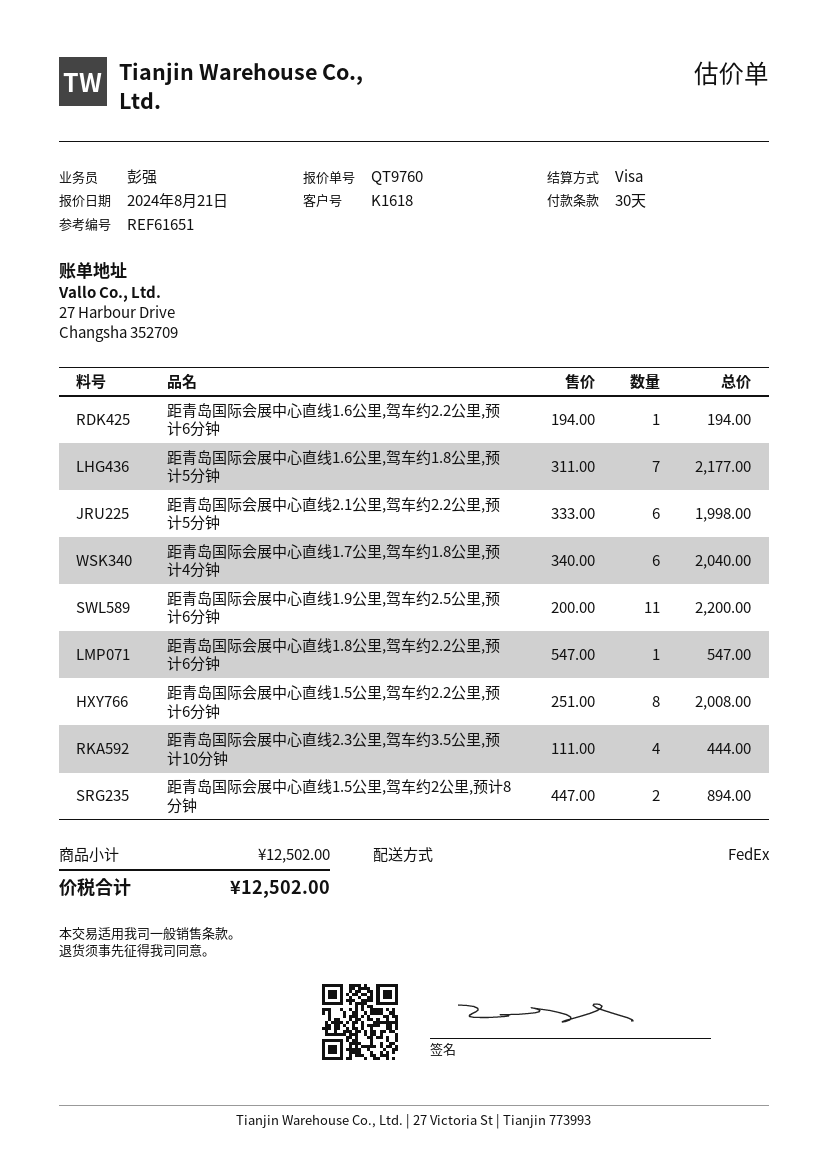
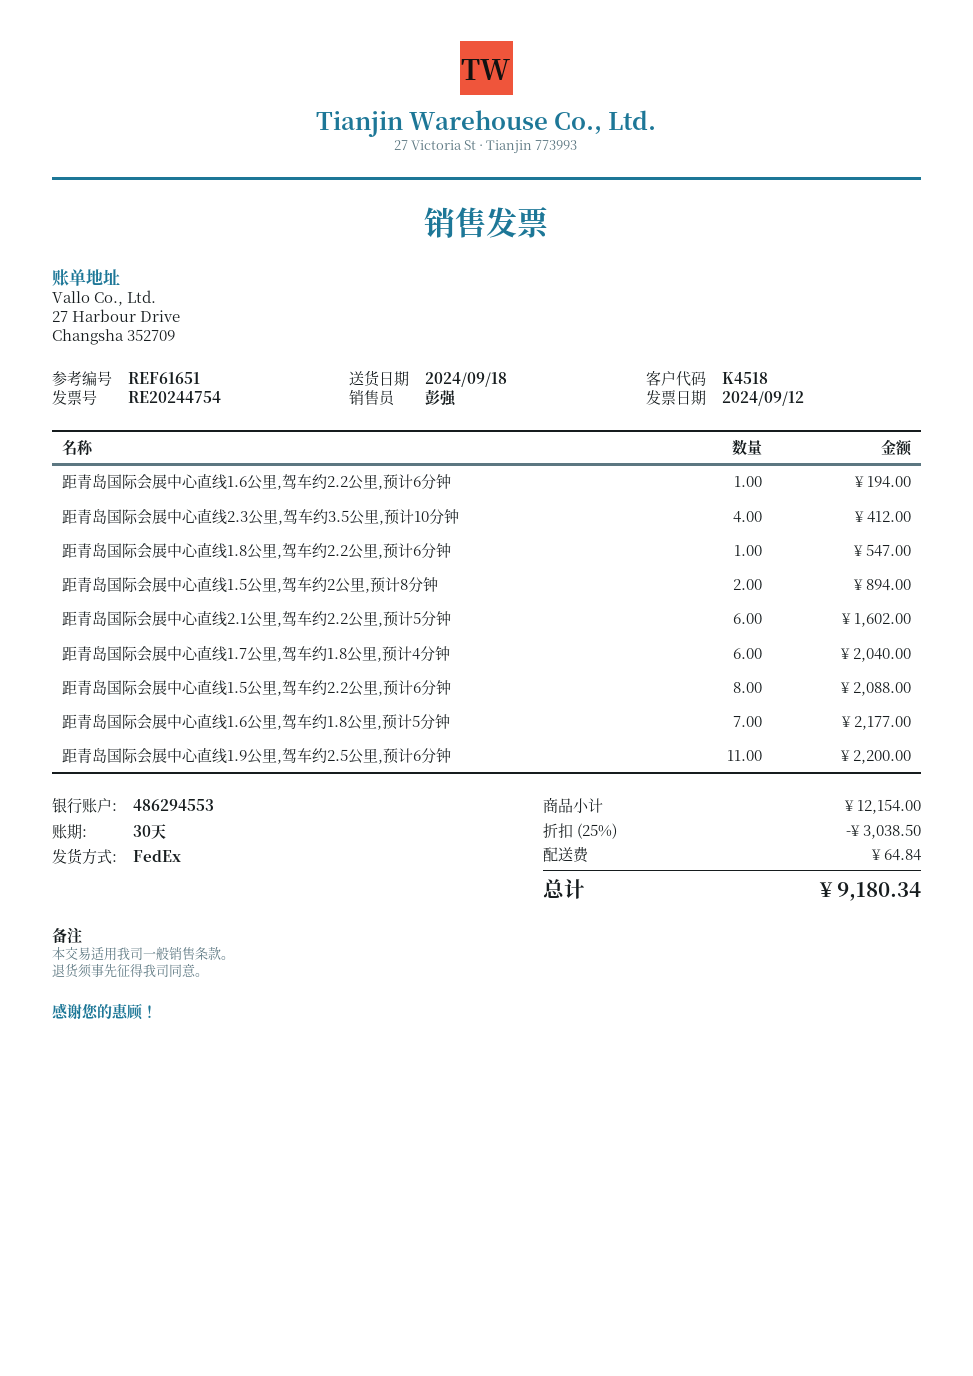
customer number: K1618 -> K4518
距青岛国际会展中心直线2.1公里,驾车约2.2公里,预计5分钟: 6 for 1998.00 -> 6 for 1602.00
距青岛国际会展中心直线1.5公里,驾车约2.2公里,预计6分钟: 8 for 2008.00 -> 8 for 2088.00
距青岛国际会展中心直线2.3公里,驾车约3.5公里,预计10分钟: 4 for 444.00 -> 4 for 412.00
subtotal: 12502.00 -> 12154.00
discount: none -> 25% = 3038.50
shipping: none -> 64.84
total: 12502.00 -> 9180.34

